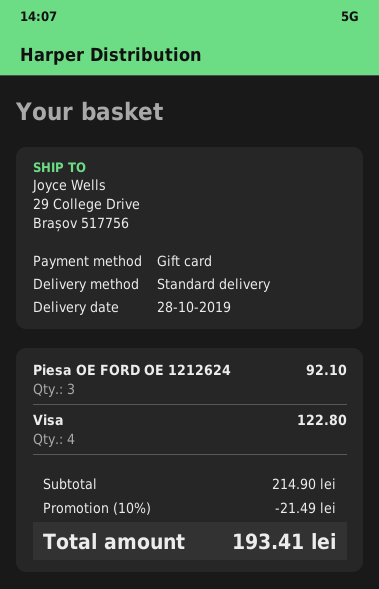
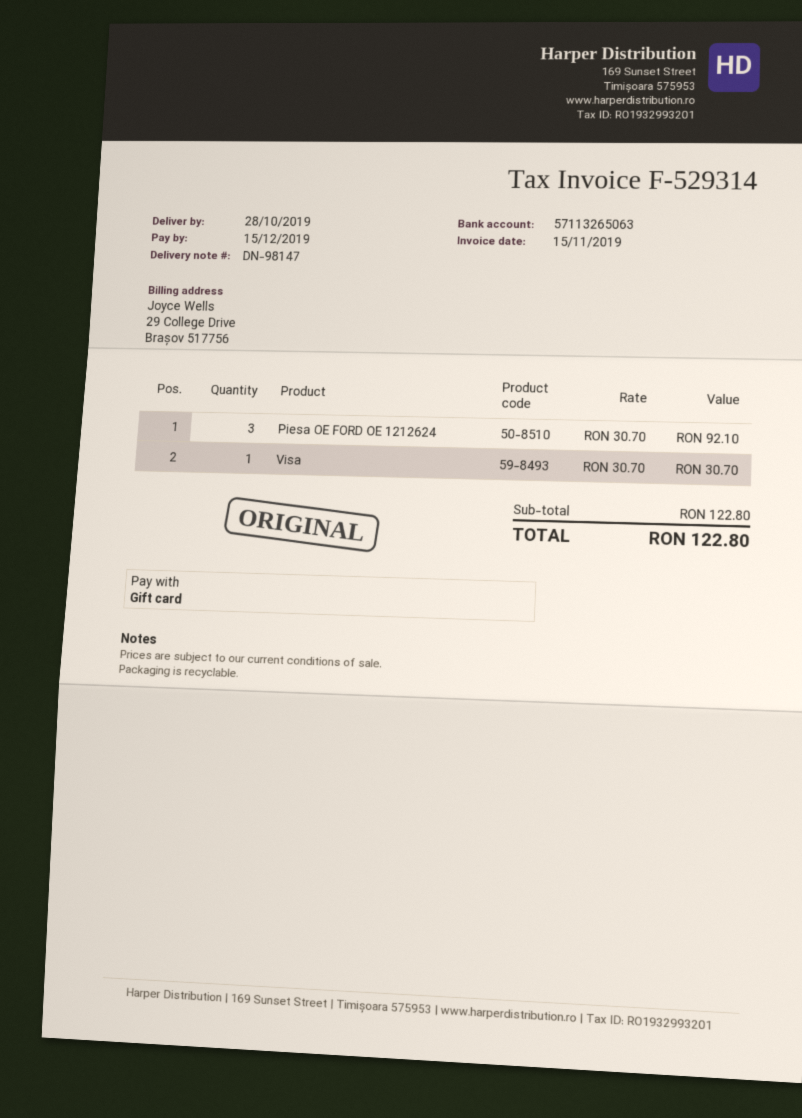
Visa: 4 for 122.80 -> 1 for 30.70
subtotal: 214.90 -> 122.80
discount: 10% = 21.49 -> none
total: 193.41 -> 122.80

